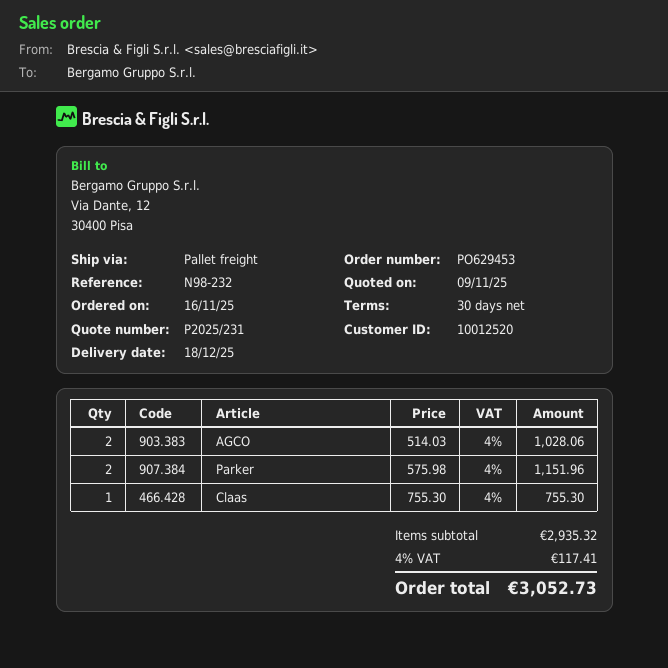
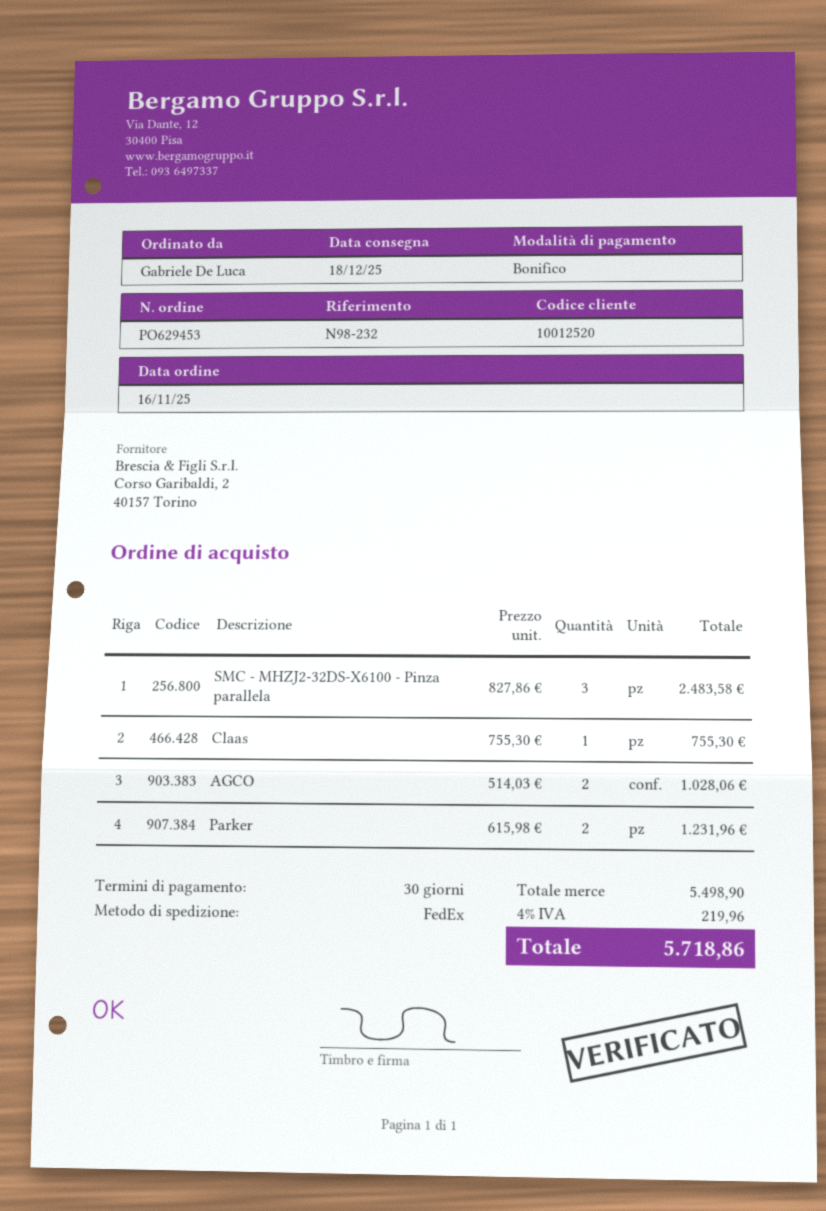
shipping method: pallet freight -> FedEx
Parker: 2 x 575.98 = 1151.96 -> 2 x 615.98 = 1231.96
SMC - MHZJ2-32DS-X6100 - Pinza parallela: none -> 3 x 827.86 = 2483.58
subtotal: 2935.32 -> 5498.90
tax: 4% = 117.41 -> 4% = 219.96
total: 3052.73 -> 5718.86

